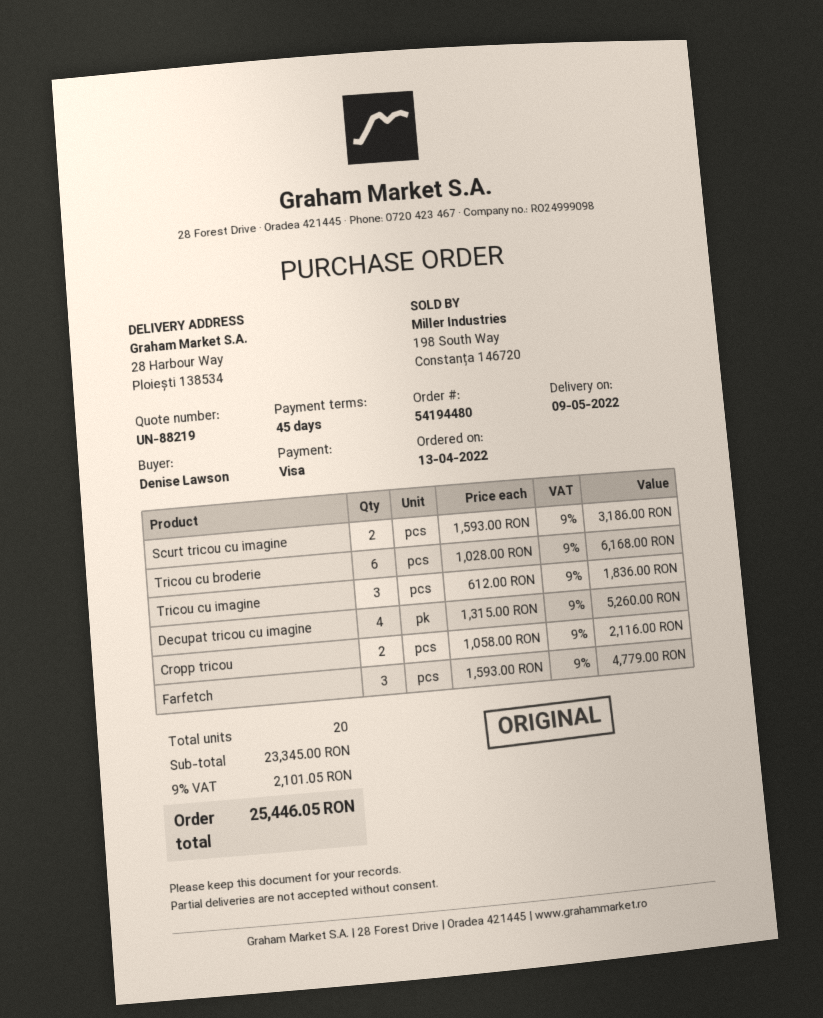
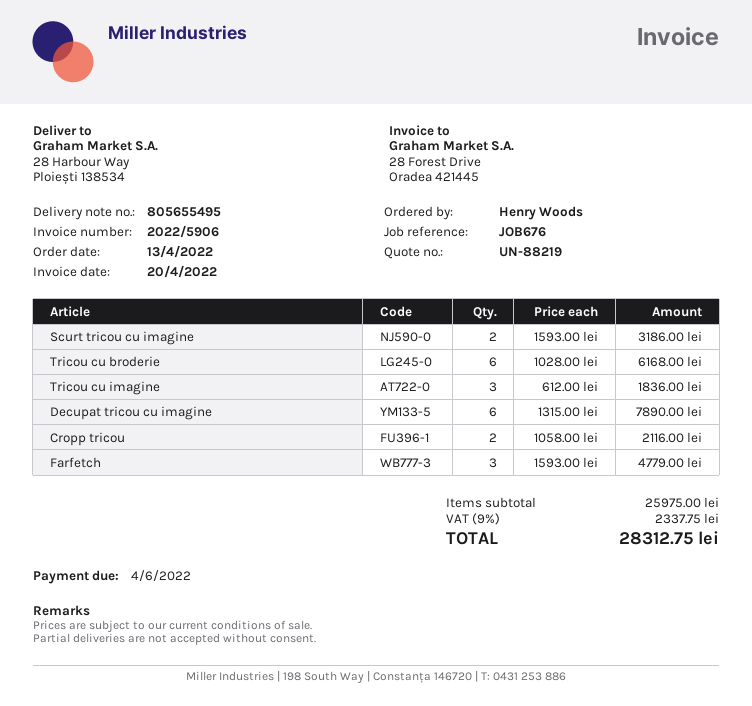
ordered by: Denise Lawson -> Henry Woods
Decupat tricou cu imagine: 4 x 1315.00 = 5260.00 -> 6 x 1315.00 = 7890.00
subtotal: 23345.00 -> 25975.00
tax: 9% = 2101.05 -> 9% = 2337.75
total: 25446.05 -> 28312.75

